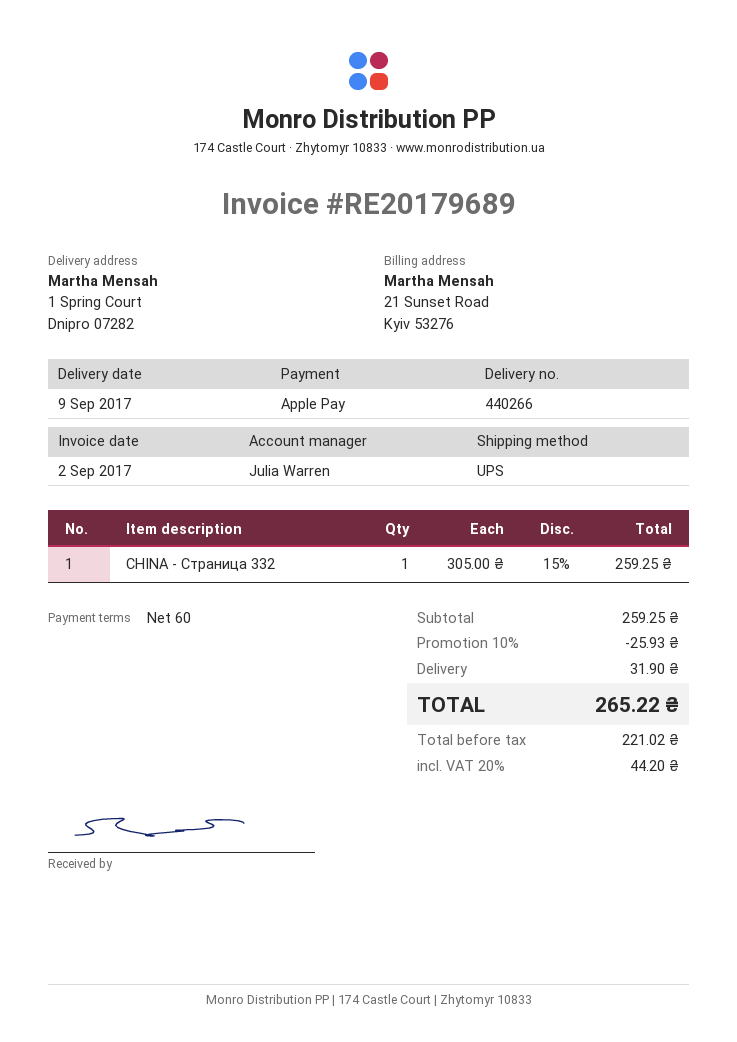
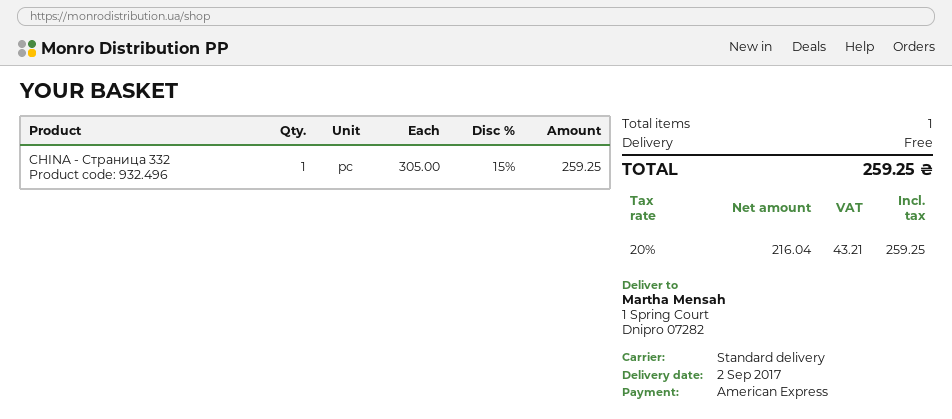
delivery date: 2017-09-09 -> 2017-09-02
payment method: Apple Pay -> American Express
shipping method: UPS -> standard
discount: 10% = 25.93 -> none
shipping: 31.90 -> 0.00
net: 221.02 -> 216.04
tax: 20% = 44.20 -> 20% = 43.21
total: 265.22 -> 259.25

